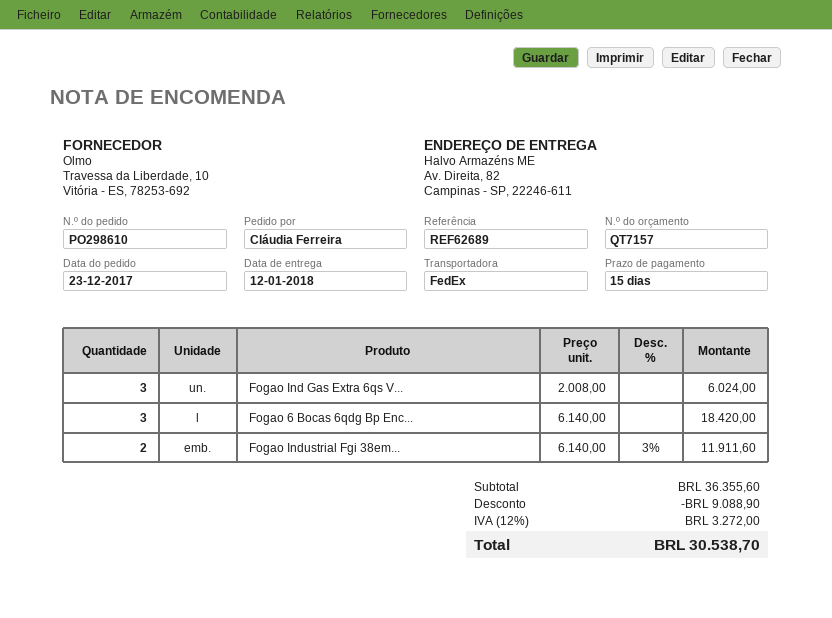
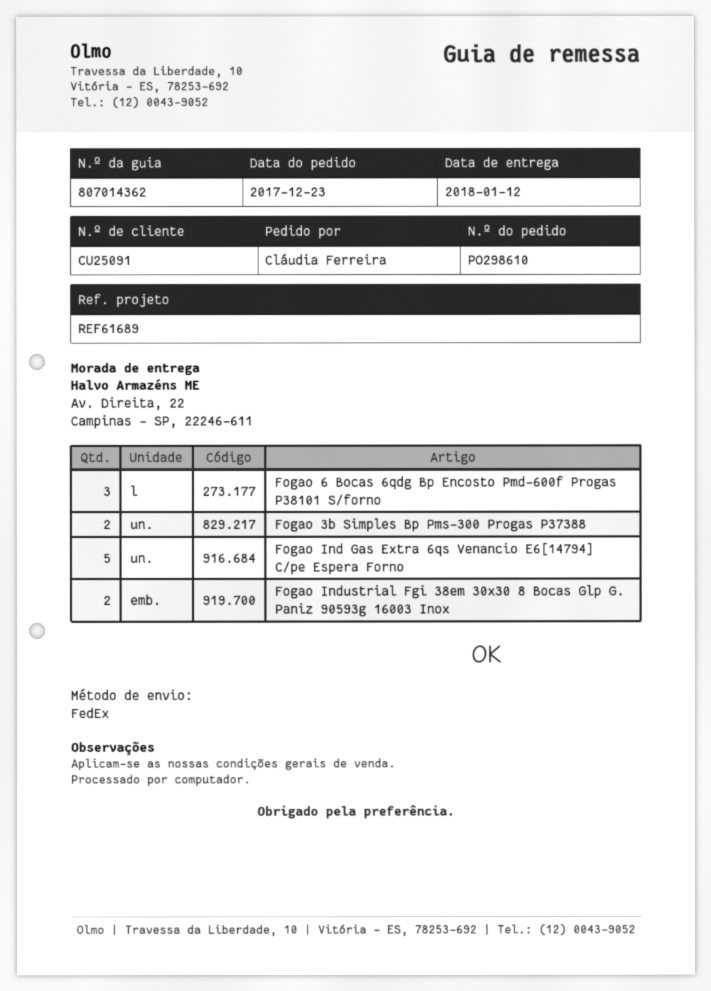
reference: REF62689 -> REF61689
ship to: Av. Direita, 82, Campinas - SP, 22246-611 -> Av. Direita, 22, Campinas - SP, 22246-611
Fogao Ind Gas Extra 6qs V...: 3 -> 5
Fogao 3b Simples Bp Pms-300 Progas P37388: none -> 2

